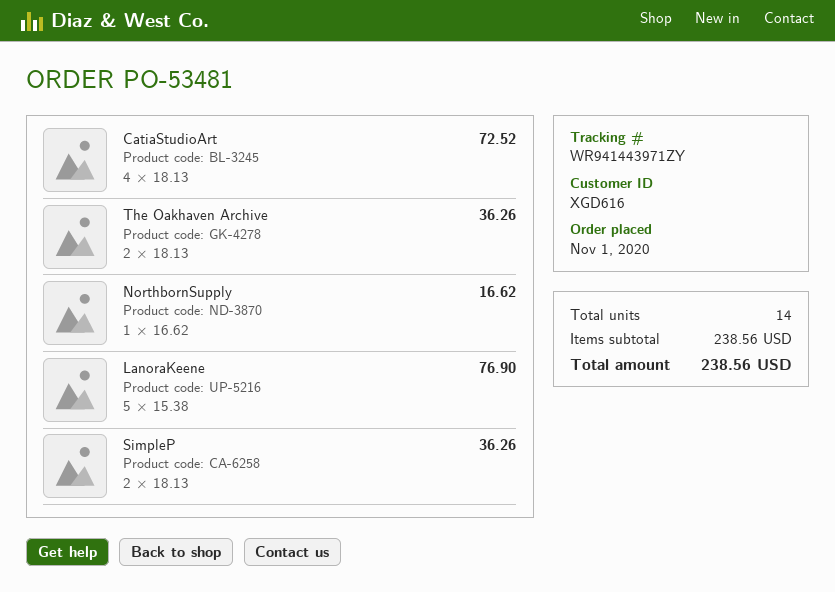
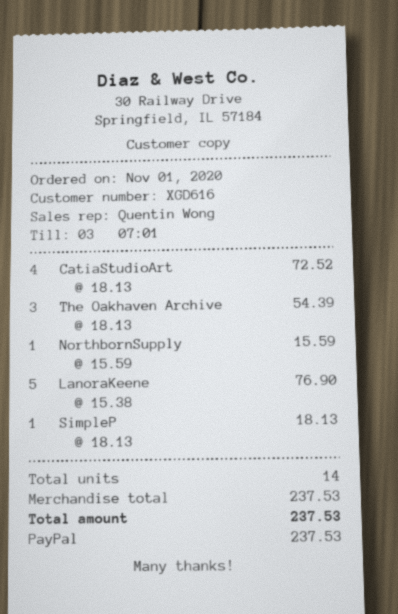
The Oakhaven Archive: 2 x 18.13 = 36.26 -> 3 x 18.13 = 54.39
NorthbornSupply: 1 x 16.62 = 16.62 -> 1 x 15.59 = 15.59
SimpleP: 2 x 18.13 = 36.26 -> 1 x 18.13 = 18.13
subtotal: 238.56 -> 237.53
total: 238.56 -> 237.53

